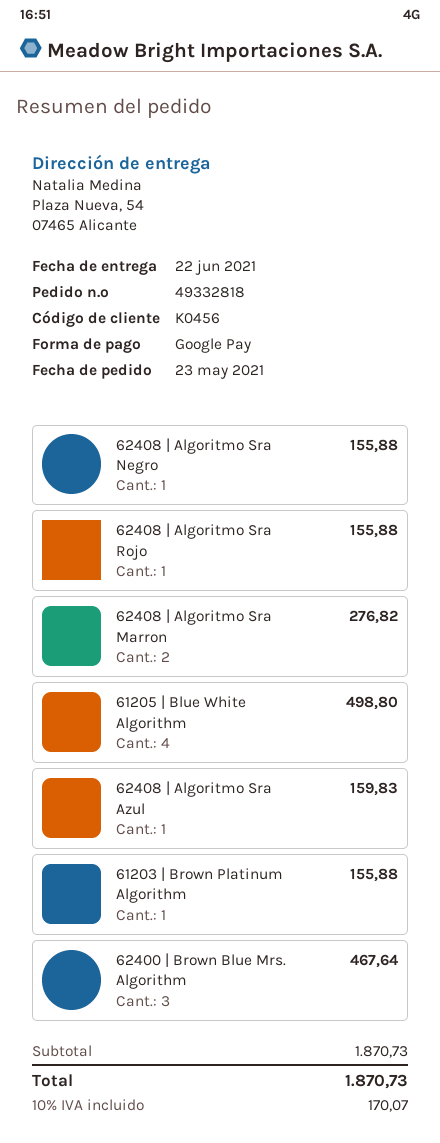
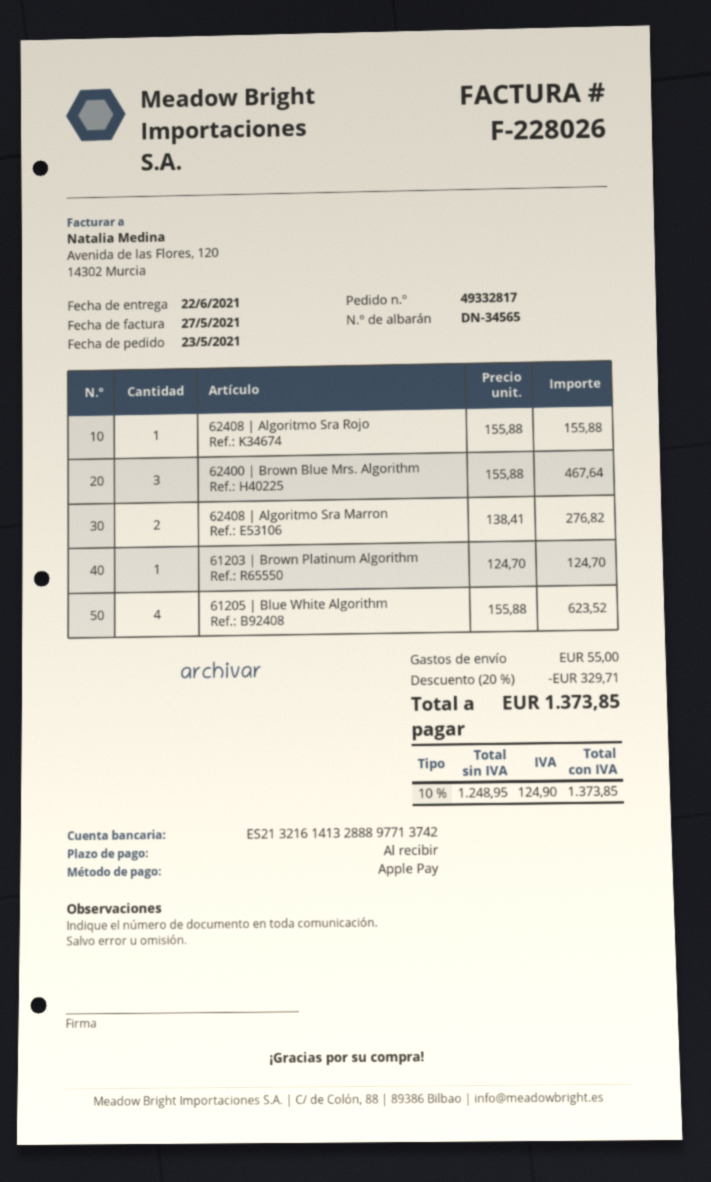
order number: 49332818 -> 49332817
payment method: Google Pay -> Apple Pay
62408 | Algoritmo Sra Negro: 1 for 155.88 -> none
61205 | Blue White Algorithm: 4 for 498.80 -> 4 for 623.52
62408 | Algoritmo Sra Azul: 1 for 159.83 -> none
61203 | Brown Platinum Algorithm: 1 for 155.88 -> 1 for 124.70
discount: none -> 20% = 329.71
shipping: none -> 55.00
tax: 10% = 170.07 -> 10% = 124.90
total: 1870.73 -> 1373.85

